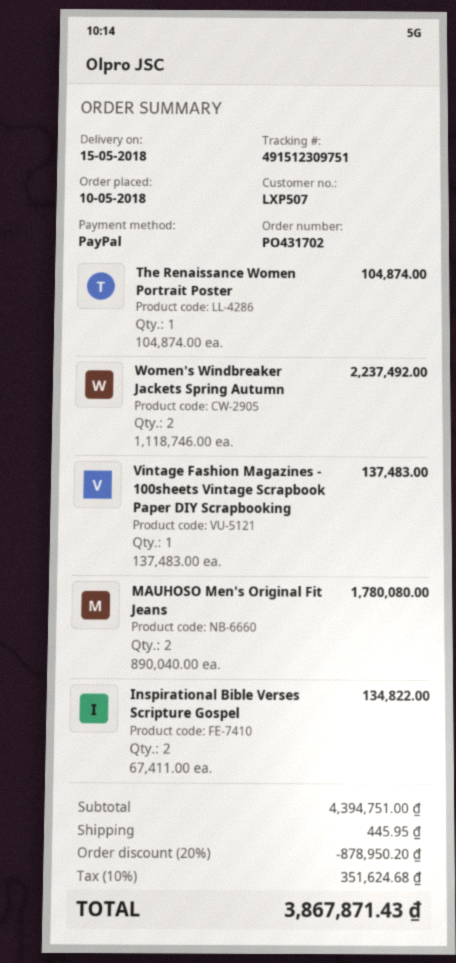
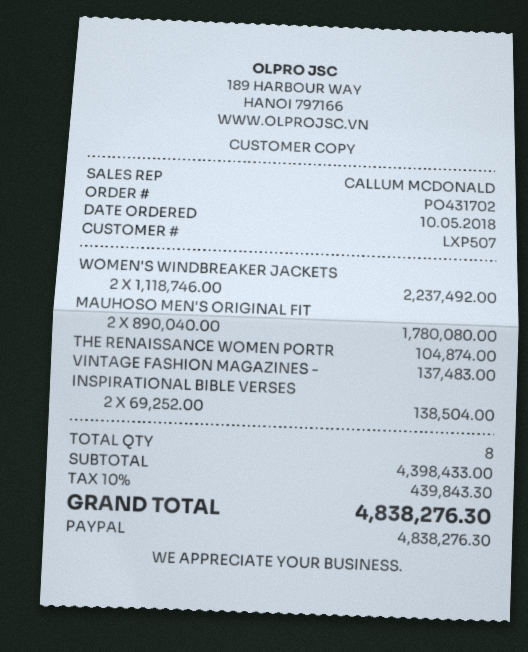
Inspirational Bible Verses Scripture Gospel: 2 x 67411.00 = 134822.00 -> 2 x 69252.00 = 138504.00
subtotal: 4394751.00 -> 4398433.00
discount: 20% = 878950.20 -> none
shipping: 445.95 -> none
tax: 10% = 351624.68 -> 10% = 439843.30
total: 3867871.43 -> 4838276.30

